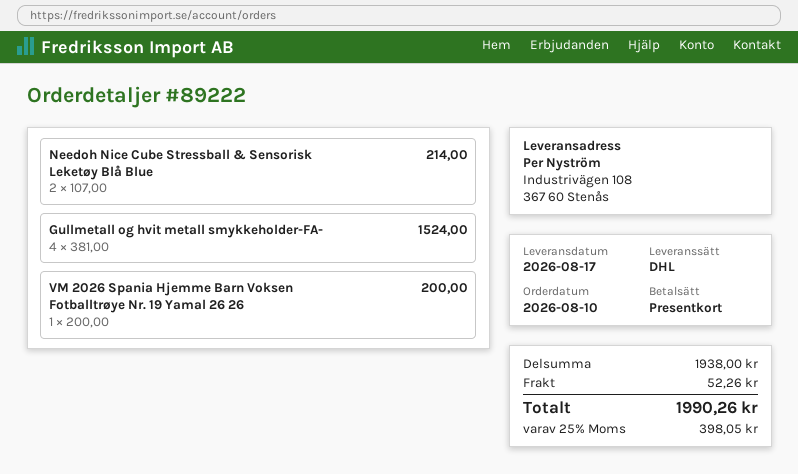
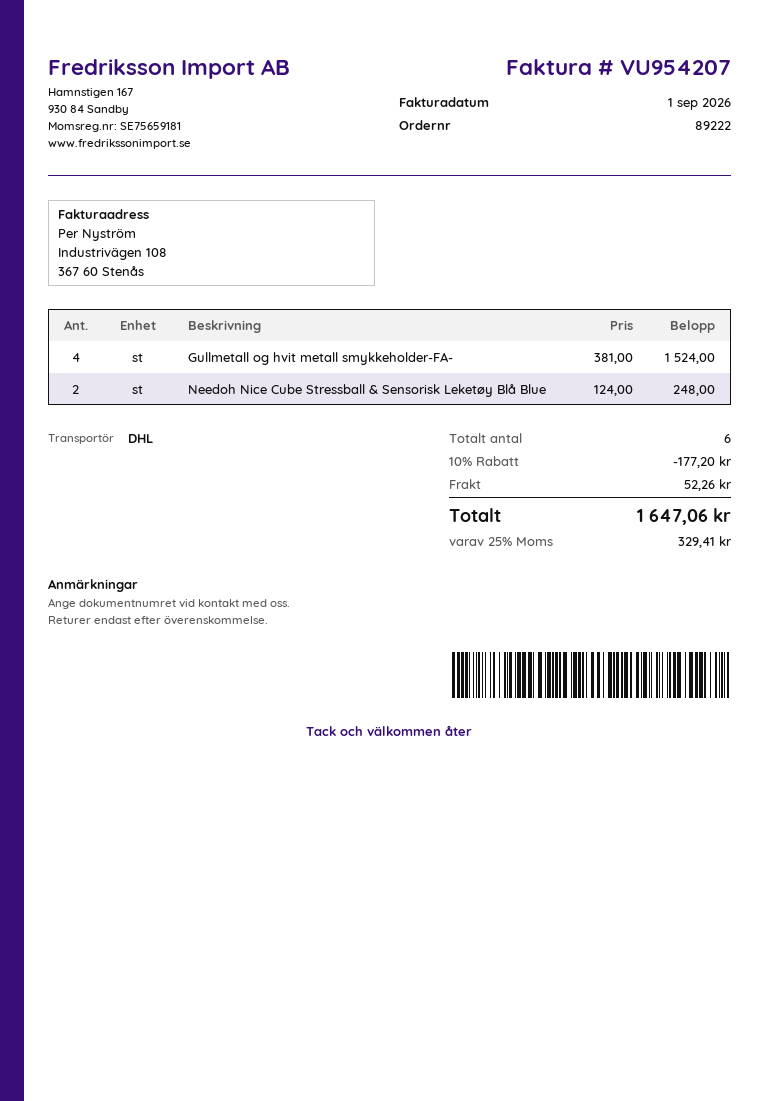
Needoh Nice Cube Stressball & Sensorisk Leketøy Blå Blue: 2 x 107.00 = 214.00 -> 2 x 124.00 = 248.00
VM 2026 Spania Hjemme Barn Voksen Fotballtrøye Nr. 19 Yamal 26 26: 1 x 200.00 = 200.00 -> none
discount: none -> 10% = 177.20
tax: 25% = 398.05 -> 25% = 329.41
total: 1990.26 -> 1647.06

